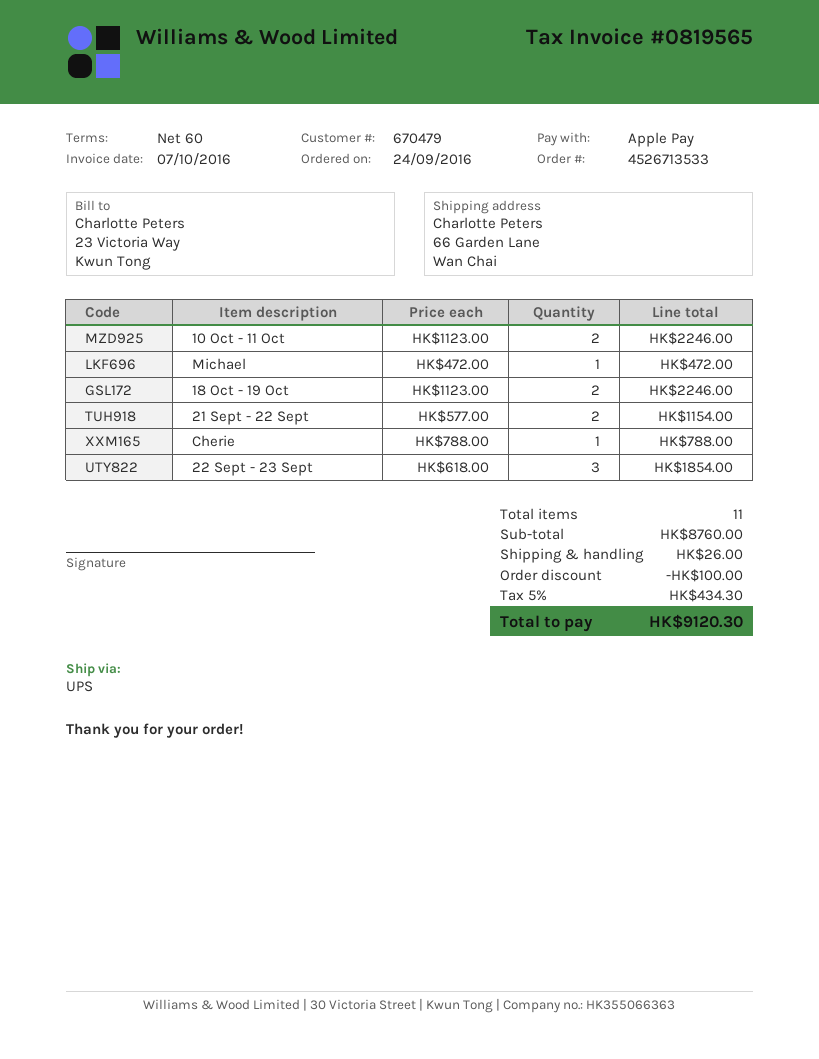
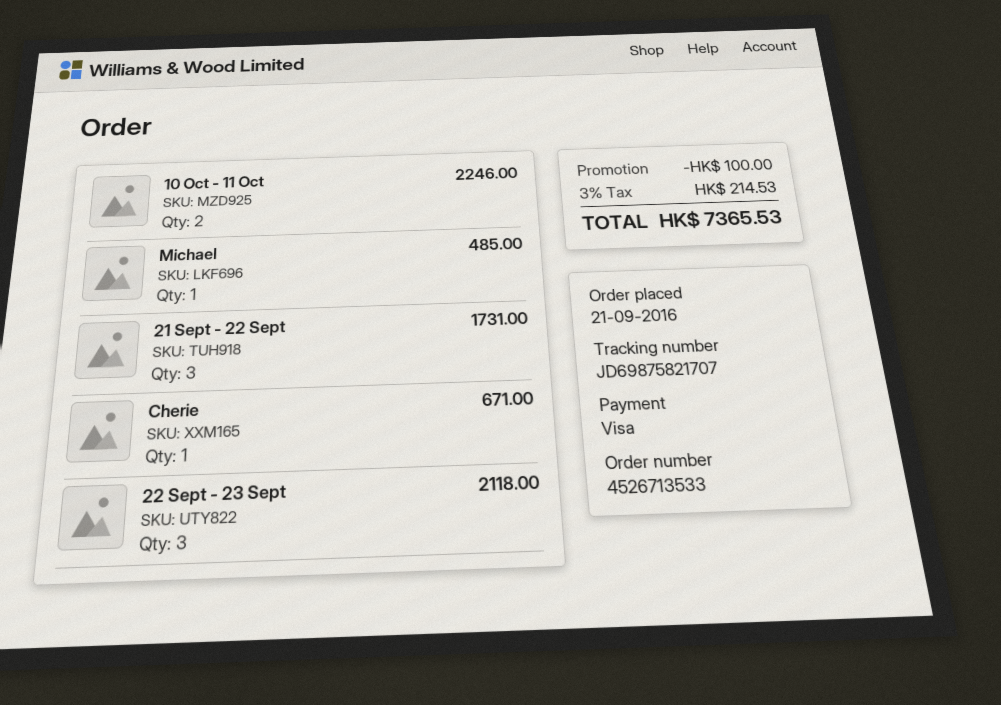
order date: 2016-09-24 -> 2016-09-21
payment method: Apple Pay -> Visa
Michael: 1 for 472.00 -> 1 for 485.00
18 Oct - 19 Oct: 2 for 2246.00 -> none
21 Sept - 22 Sept: 2 for 1154.00 -> 3 for 1731.00
Cherie: 1 for 788.00 -> 1 for 671.00
22 Sept - 23 Sept: 3 for 1854.00 -> 3 for 2118.00
shipping: 26.00 -> none
tax: 5% = 434.30 -> 3% = 214.53
total: 9120.30 -> 7365.53

